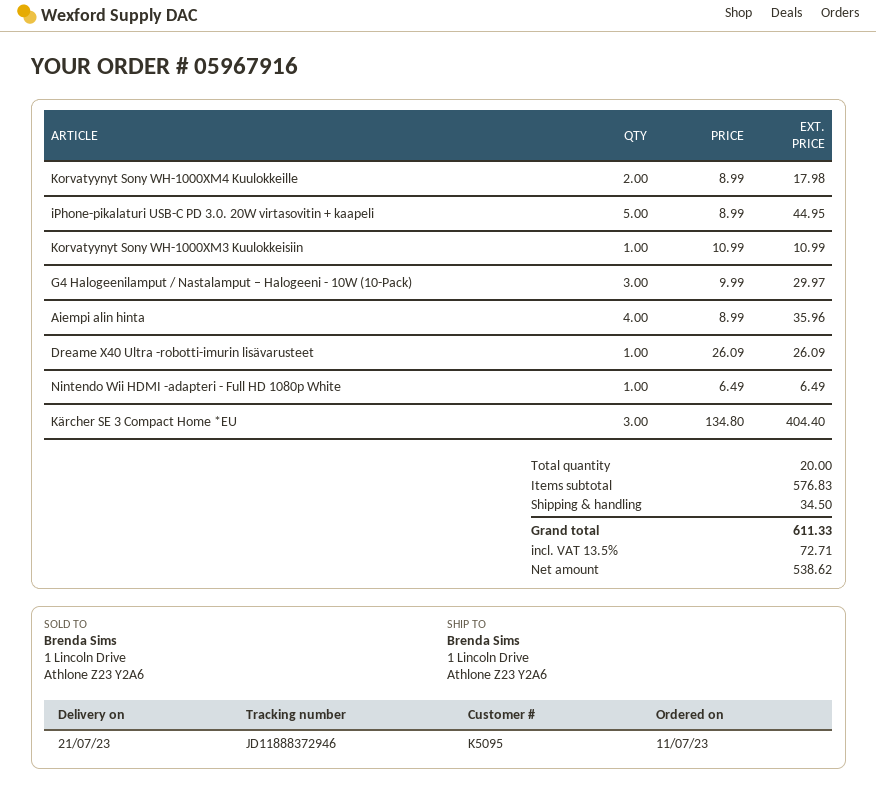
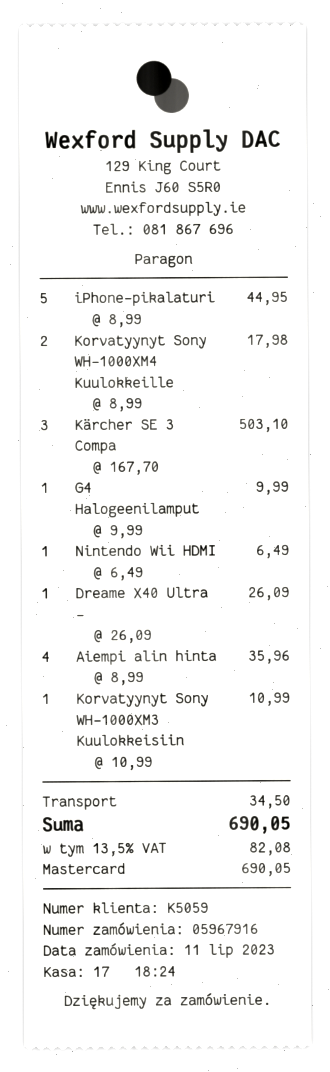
customer number: K5095 -> K5059
G4 Halogeenilamput / Nastalamput – Halogeeni - 10W (10-Pack): 3 x 9.99 = 29.97 -> 1 x 9.99 = 9.99
Kärcher SE 3 Compact Home *EU: 3 x 134.80 = 404.40 -> 3 x 167.70 = 503.10
tax: 13.5% = 72.71 -> 13.5% = 82.08
total: 611.33 -> 690.05

